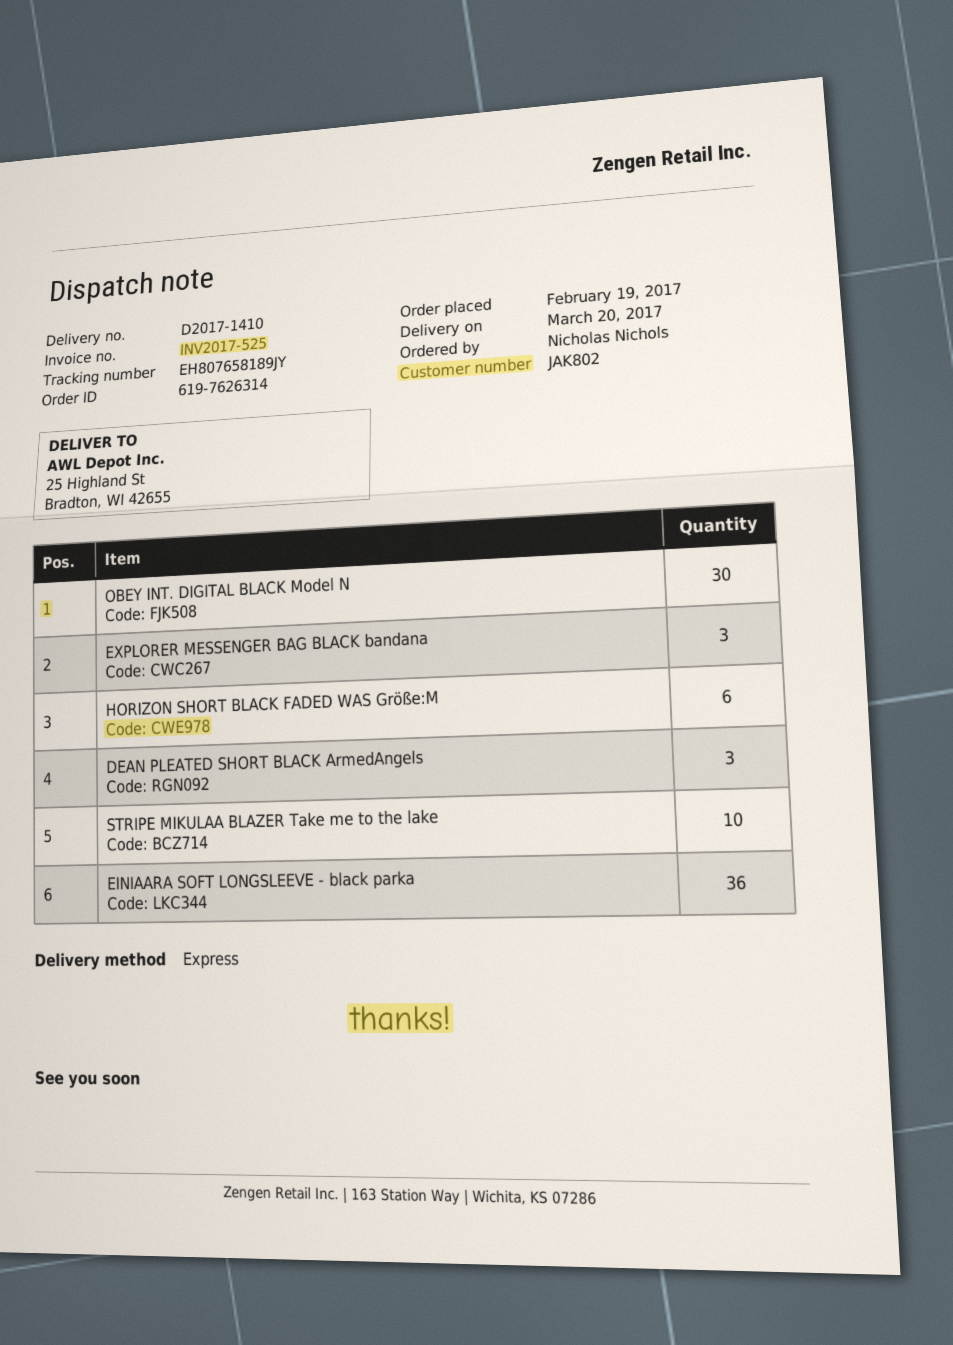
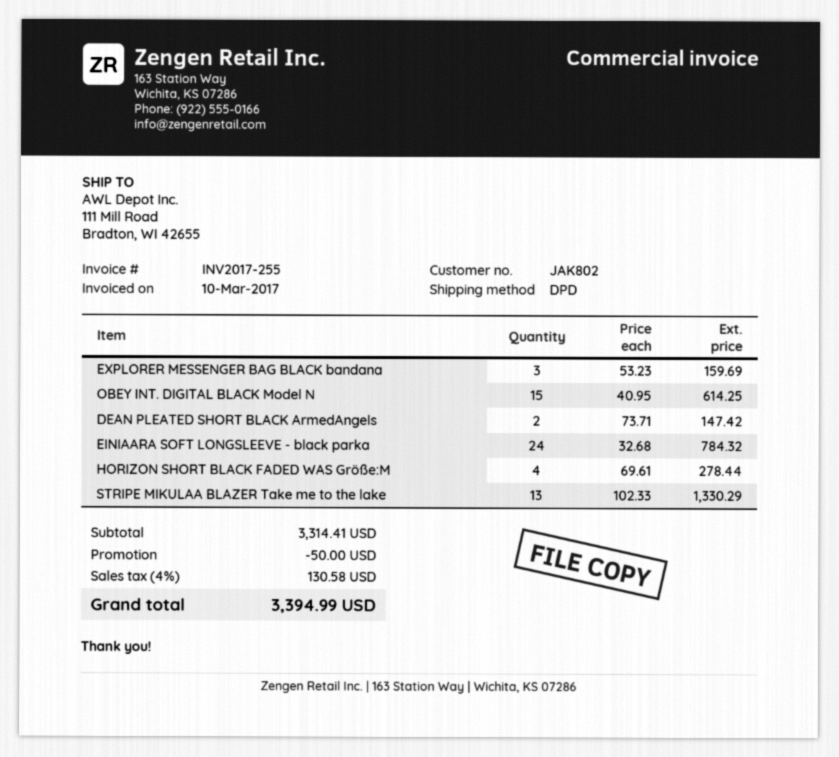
invoice number: INV2017-525 -> INV2017-255
shipping method: express -> DPD
ship to: 25 Highland St, Bradton, WI 42655 -> 111 Mill Road, Bradton, WI 42655
OBEY INT. DIGITAL BLACK Model N: 30 -> 15
HORIZON SHORT BLACK FADED WAS Größe:M: 6 -> 4
DEAN PLEATED SHORT BLACK ArmedAngels: 3 -> 2
STRIPE MIKULAA BLAZER Take me to the lake: 10 -> 13
EINIAARA SOFT LONGSLEEVE - black parka: 36 -> 24

